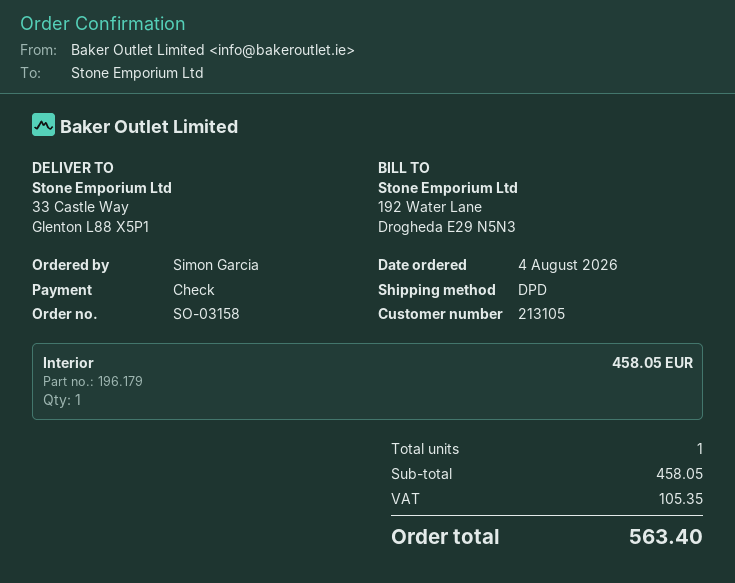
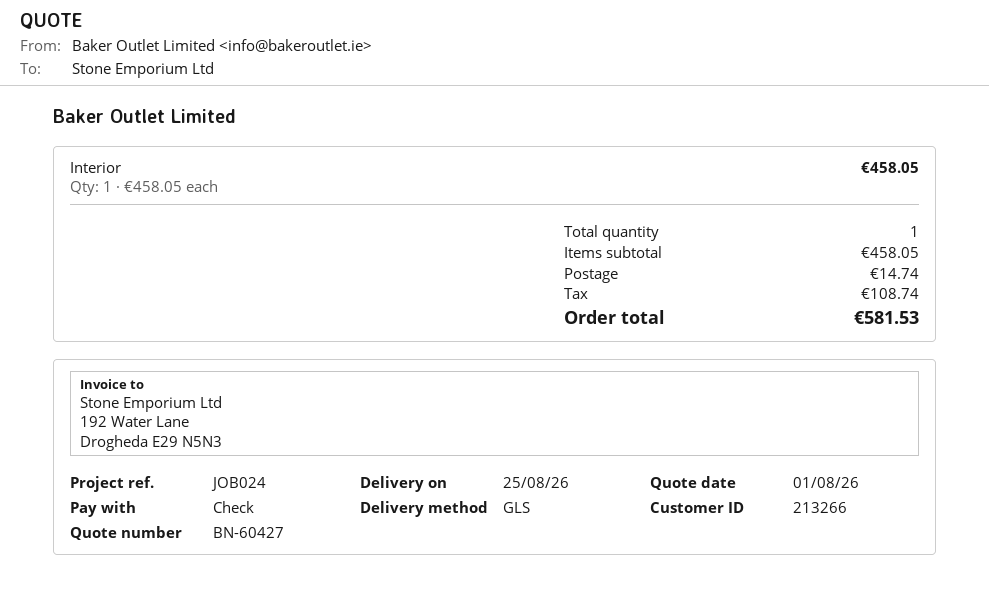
customer number: 213105 -> 213266
shipping method: DPD -> GLS
shipping: none -> 14.74
tax: 105.35 -> 108.74
total: 563.40 -> 581.53

